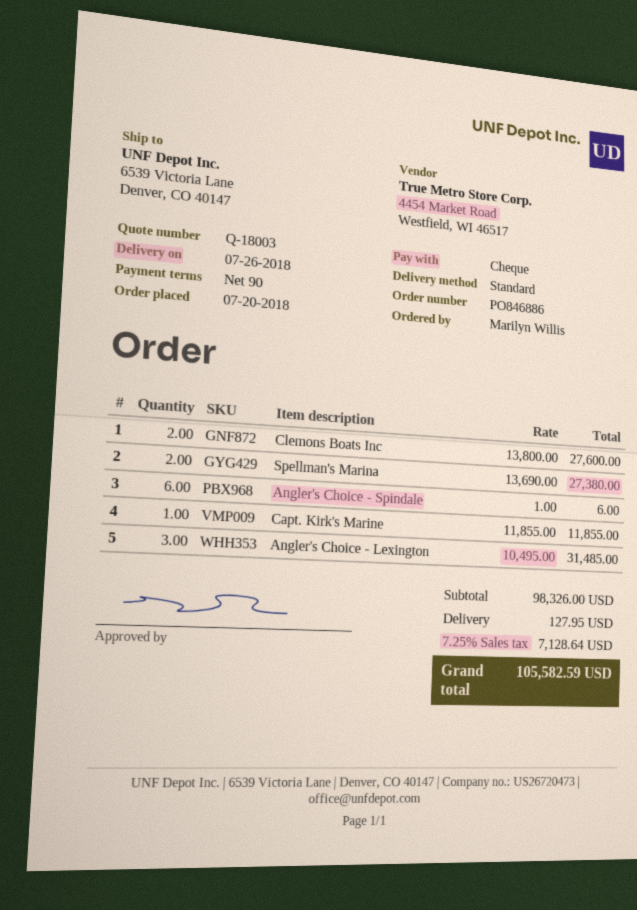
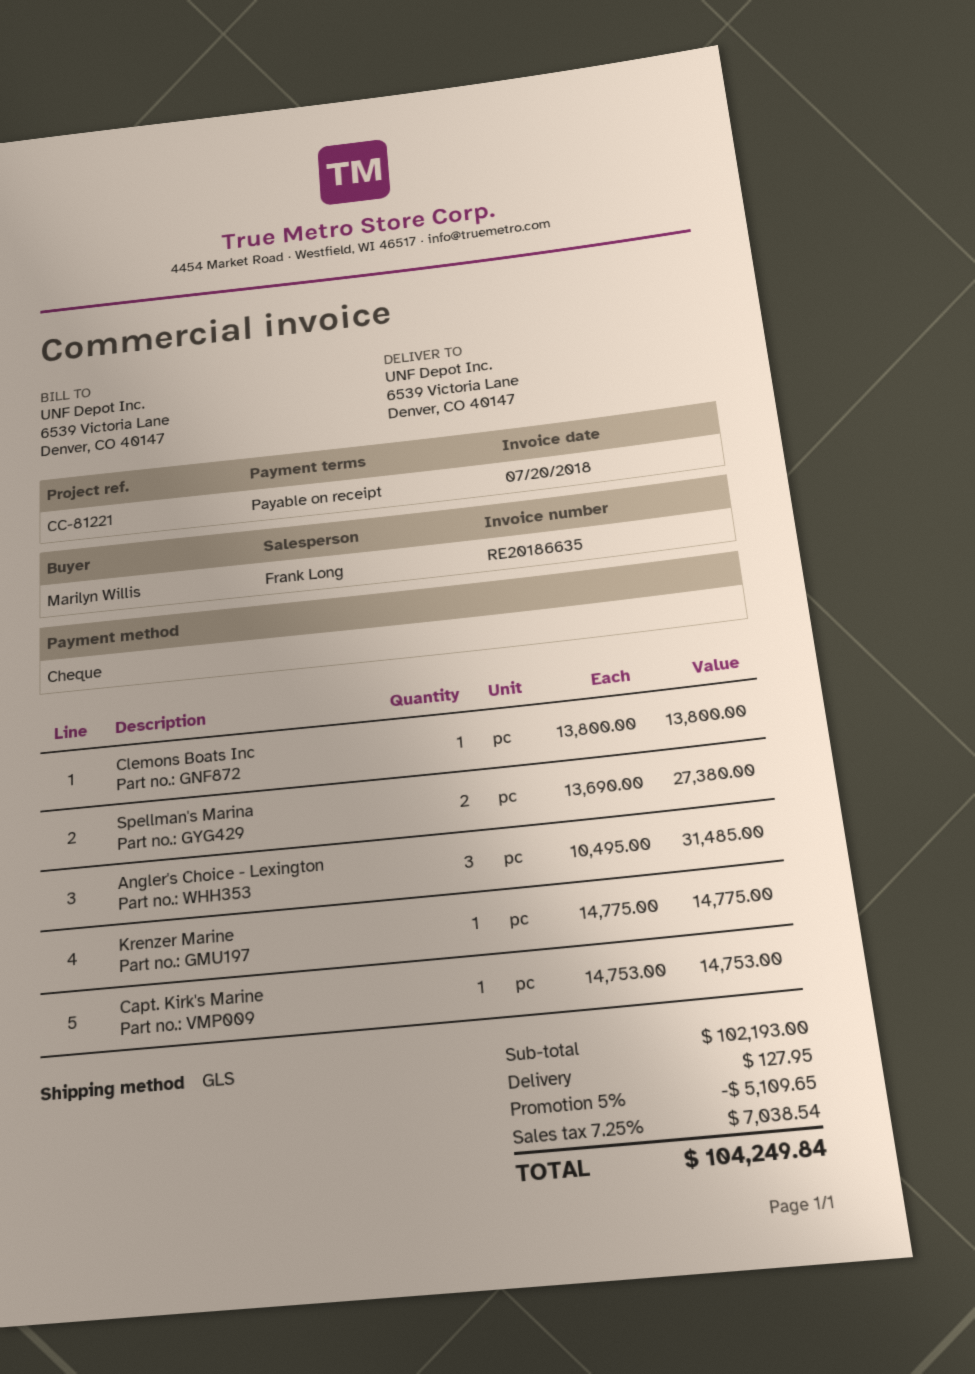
payment terms: 90 days -> on receipt
shipping method: standard -> GLS
Clemons Boats Inc: 2 x 13800.00 = 27600.00 -> 1 x 13800.00 = 13800.00
Angler's Choice - Spindale: 6 x 1.00 = 6.00 -> none
Capt. Kirk's Marine: 1 x 11855.00 = 11855.00 -> 1 x 14753.00 = 14753.00
Krenzer Marine: none -> 1 x 14775.00 = 14775.00
subtotal: 98326.00 -> 102193.00
discount: none -> 5% = 5109.65
tax: 7.25% = 7128.64 -> 7.25% = 7038.54
total: 105582.59 -> 104249.84

